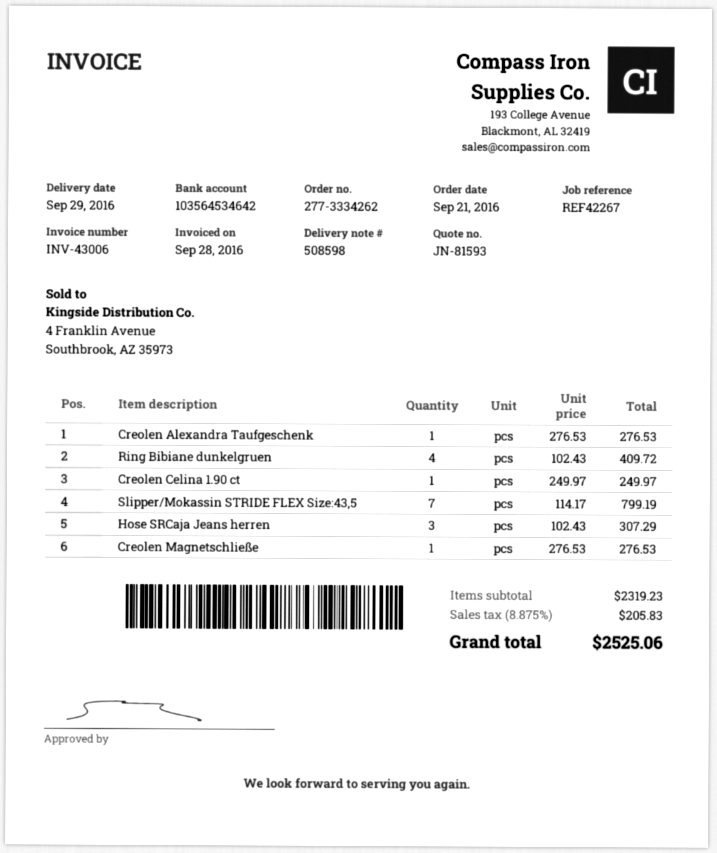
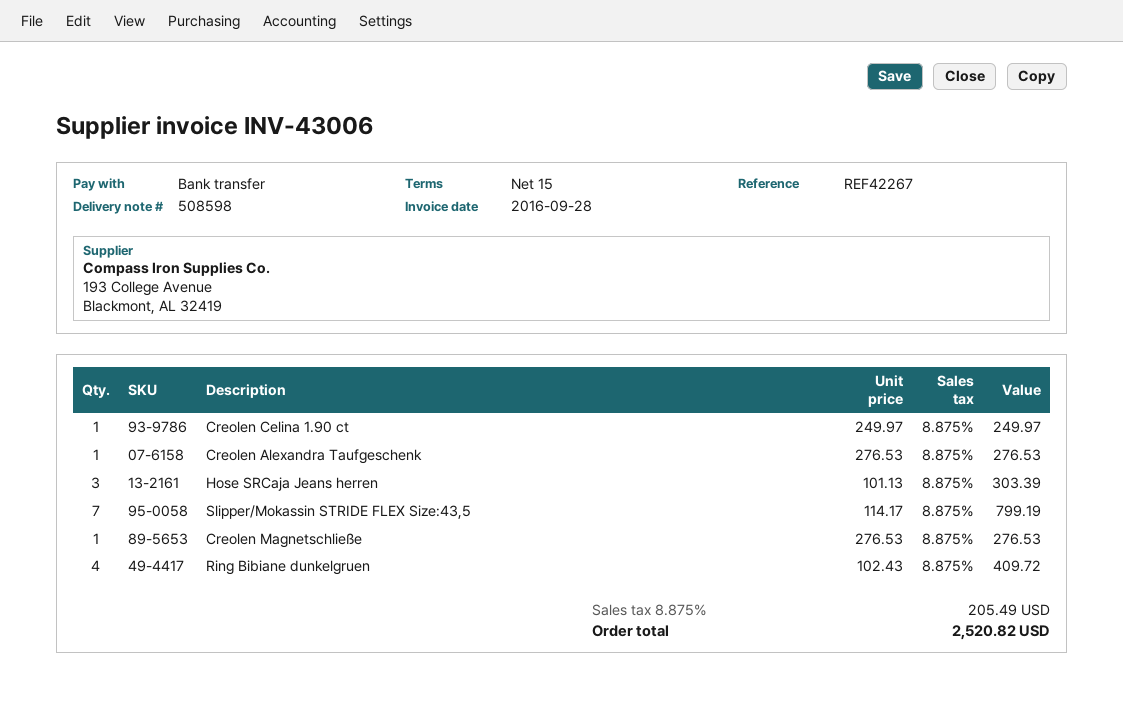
Hose SRCaja Jeans herren: 3 x 102.43 = 307.29 -> 3 x 101.13 = 303.39
tax: 8.875% = 205.83 -> 8.875% = 205.49
total: 2525.06 -> 2520.82

